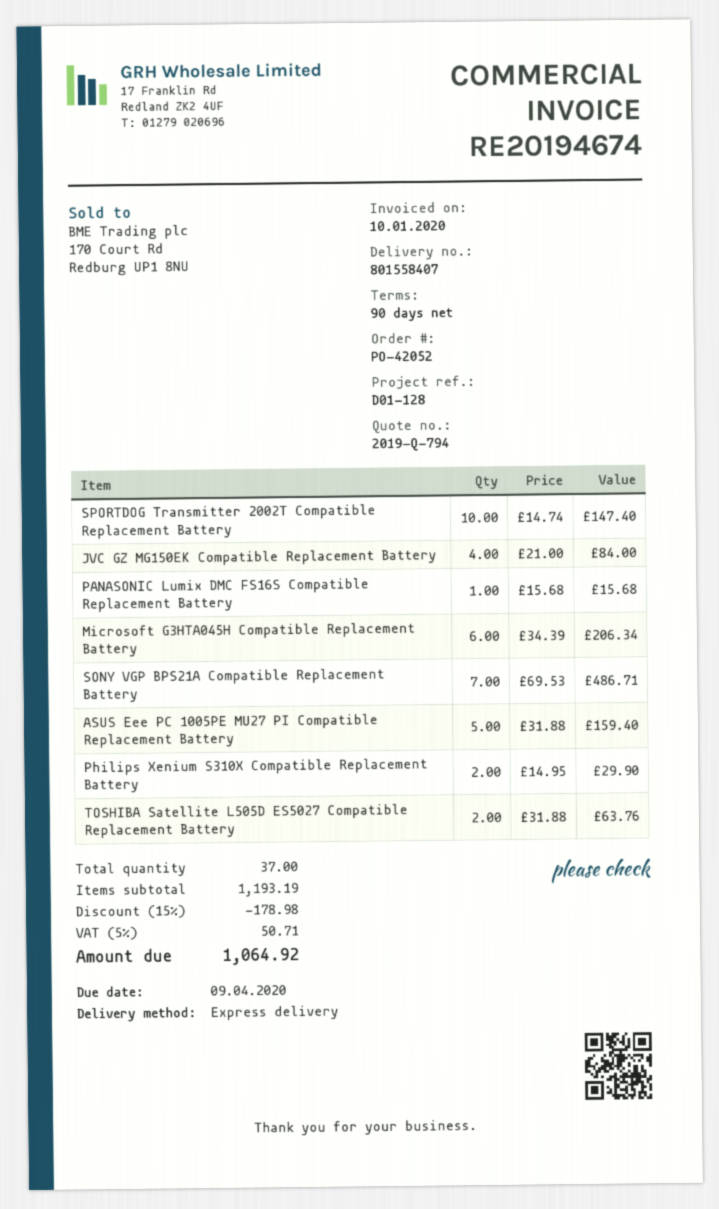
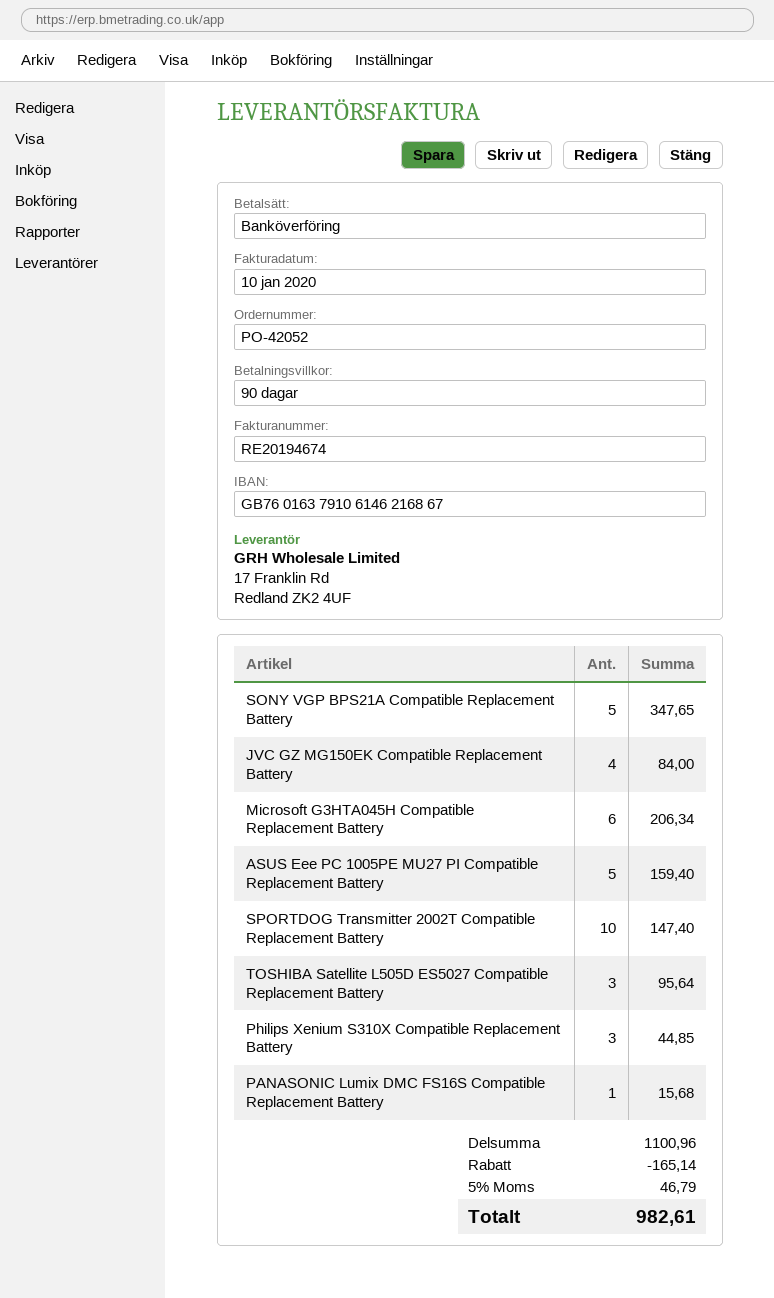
SONY VGP BPS21A Compatible Replacement Battery: 7 for 486.71 -> 5 for 347.65
Philips Xenium S310X Compatible Replacement Battery: 2 for 29.90 -> 3 for 44.85
TOSHIBA Satellite L505D ES5027 Compatible Replacement Battery: 2 for 63.76 -> 3 for 95.64
subtotal: 1193.19 -> 1100.96
discount: 178.98 -> 165.14
tax: 5% = 50.71 -> 5% = 46.79
total: 1064.92 -> 982.61

